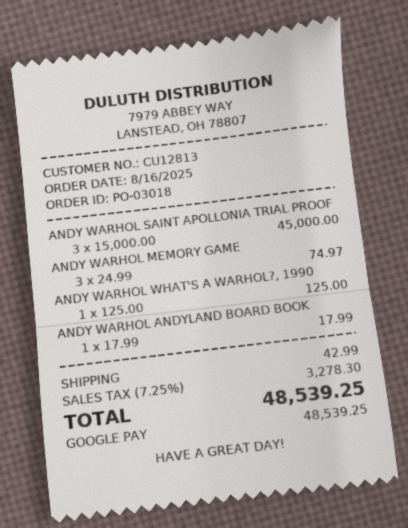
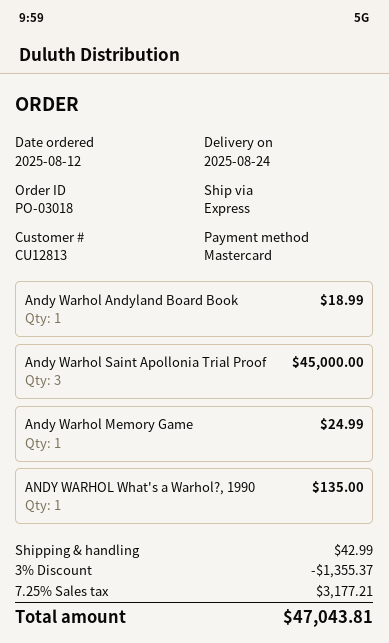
order date: 2025-08-16 -> 2025-08-12
payment method: Google Pay -> Mastercard
ANDY WARHOL MEMORY GAME: 3 for 74.97 -> 1 for 24.99
ANDY WARHOL WHAT'S A WARHOL?, 1990: 1 for 125.00 -> 1 for 135.00
ANDY WARHOL ANDYLAND BOARD BOOK: 1 for 17.99 -> 1 for 18.99
discount: none -> 3% = 1355.37
tax: 7.25% = 3278.30 -> 7.25% = 3177.21
total: 48539.25 -> 47043.81

